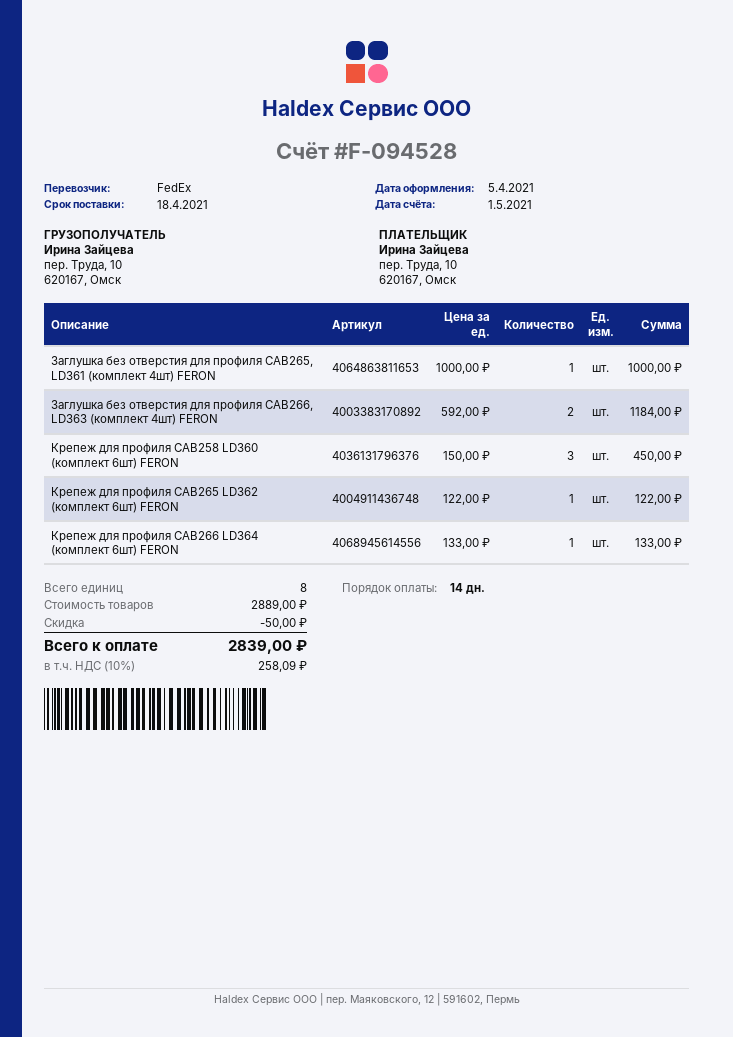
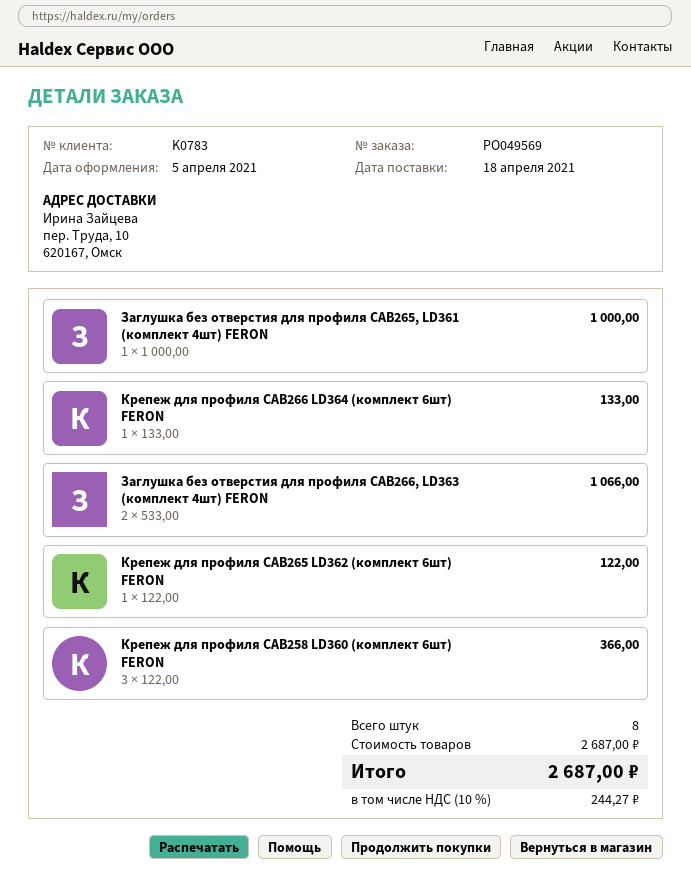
Заглушка без отверстия для профиля CAB266, LD363 (комплект 4шт) FERON: 2 x 592.00 = 1184.00 -> 2 x 533.00 = 1066.00
Крепеж для профиля САВ258 LD360 (комплект 6шт) FERON: 3 x 150.00 = 450.00 -> 3 x 122.00 = 366.00
subtotal: 2889.00 -> 2687.00
discount: 50.00 -> none
tax: 10% = 258.09 -> 10% = 244.27
total: 2839.00 -> 2687.00

